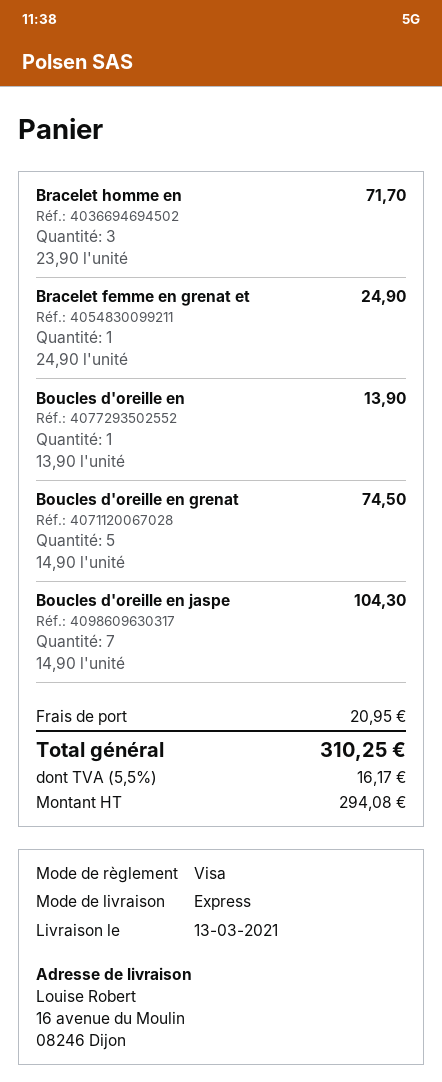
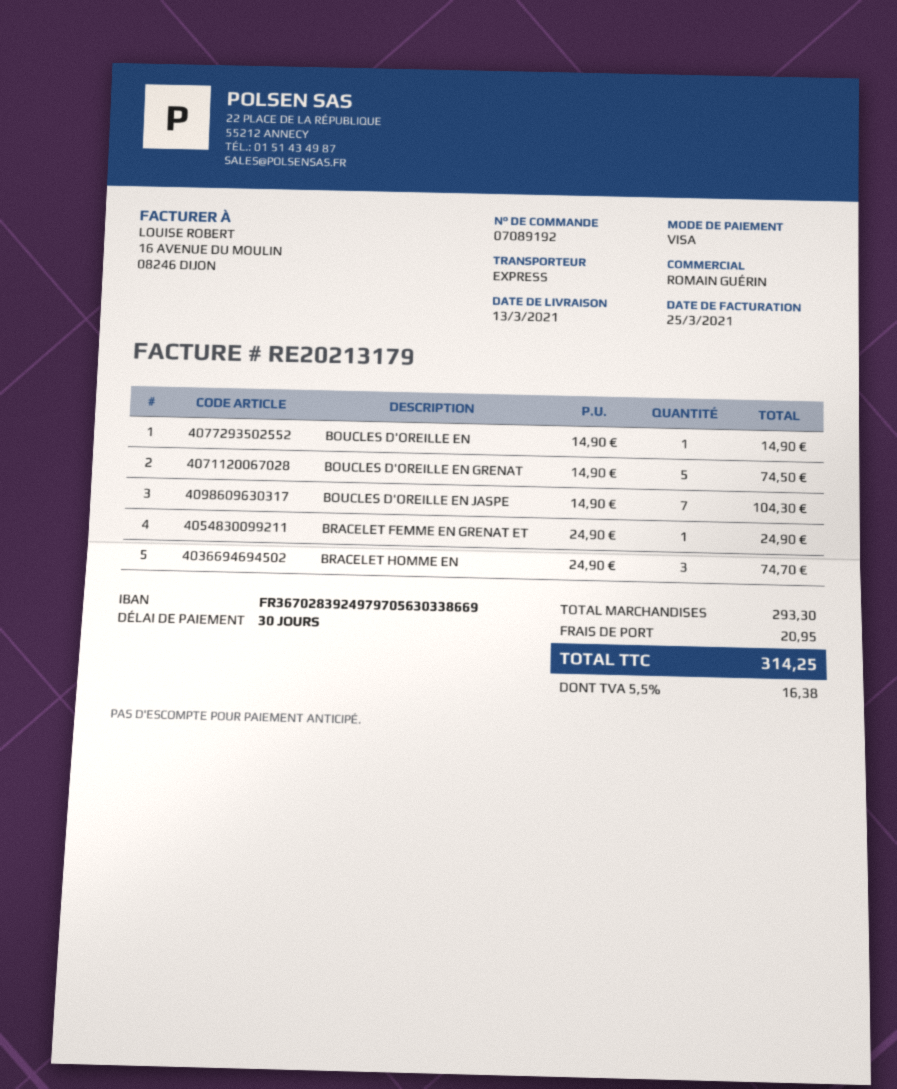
Bracelet homme en: 3 x 23.90 = 71.70 -> 3 x 24.90 = 74.70
Boucles d'oreille en: 1 x 13.90 = 13.90 -> 1 x 14.90 = 14.90
tax: 5.5% = 16.17 -> 5.5% = 16.38
total: 310.25 -> 314.25

